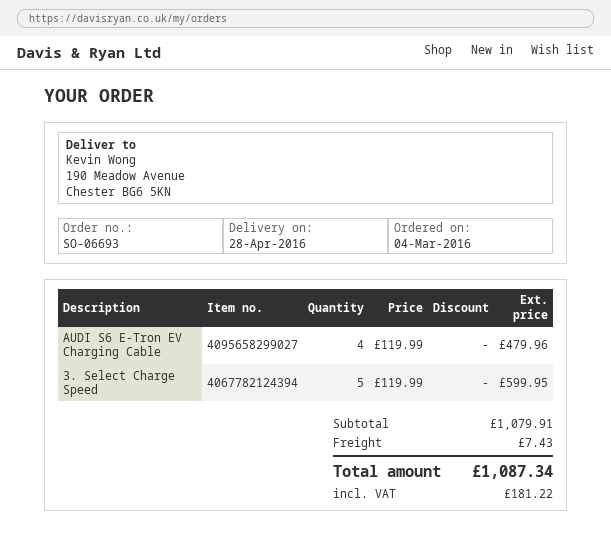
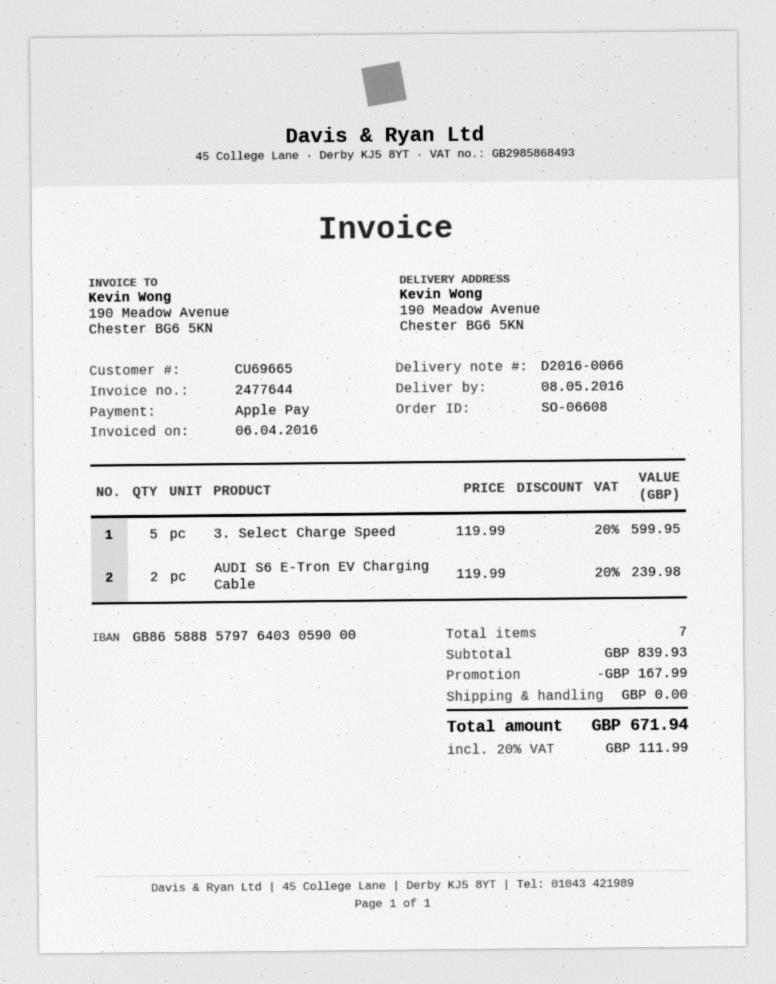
order number: SO-06693 -> SO-06608
delivery date: 2016-04-28 -> 2016-05-08
AUDI S6 E-Tron EV Charging Cable: 4 x 119.99 = 479.96 -> 2 x 119.99 = 239.98
subtotal: 1079.91 -> 839.93
discount: none -> 167.99
shipping: 7.43 -> 0.00
tax: 181.22 -> 111.99
total: 1087.34 -> 671.94

